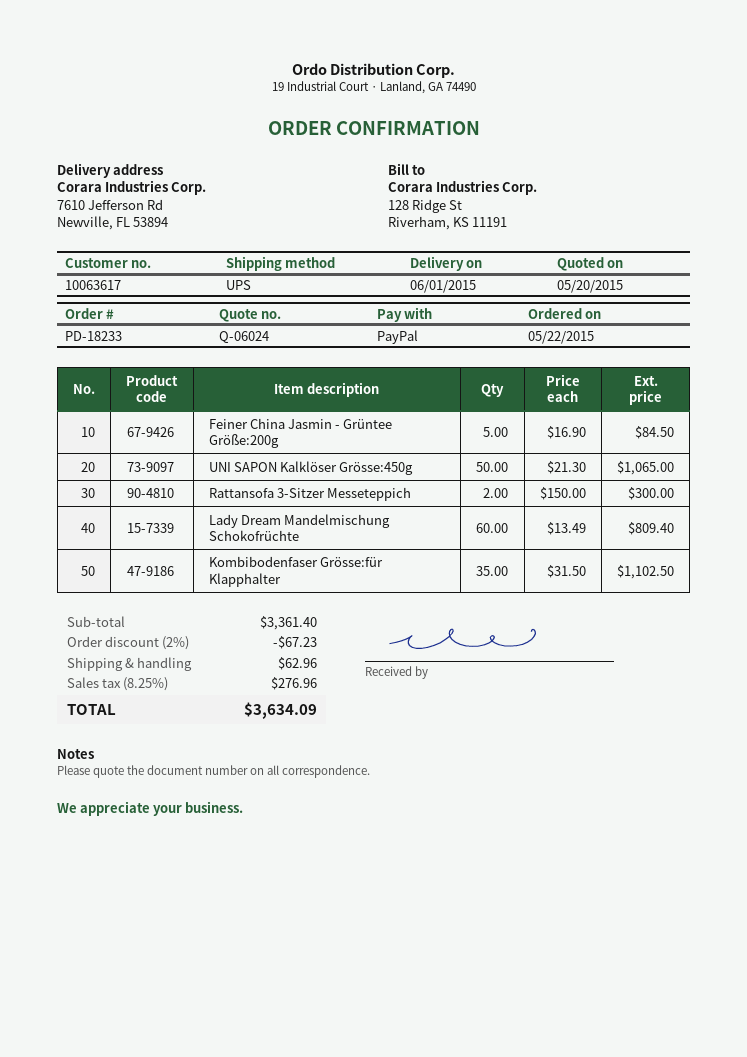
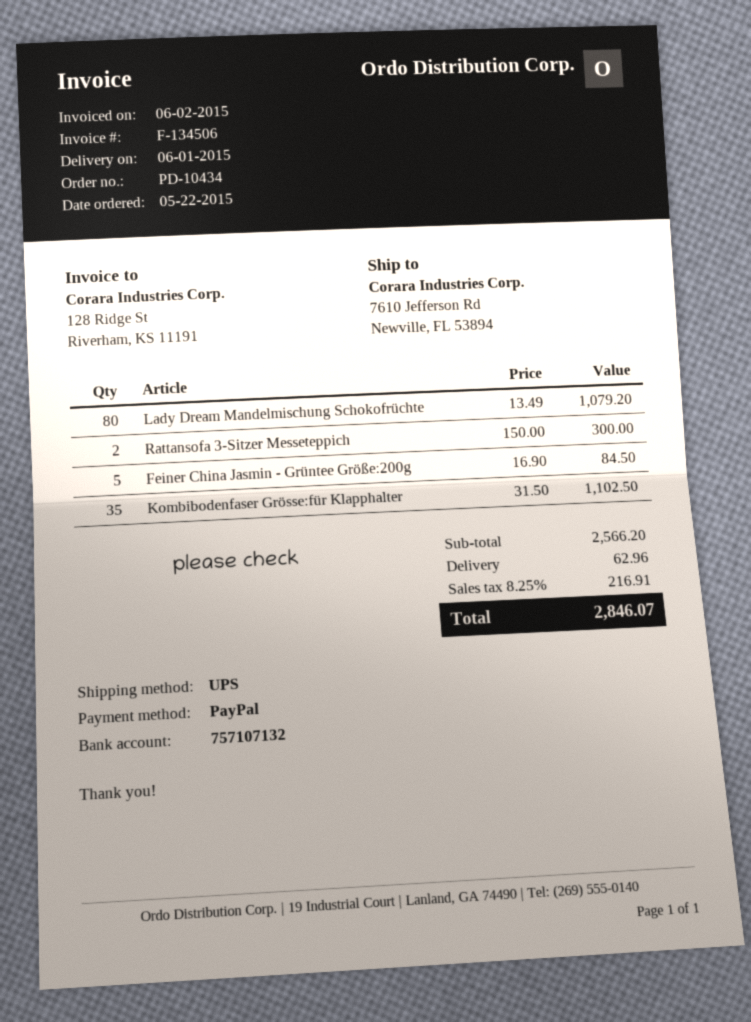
order number: PD-18233 -> PD-10434
UNI SAPON Kalklöser Grösse:450g: 50 x 21.30 = 1065.00 -> none
Lady Dream Mandelmischung Schokofrüchte: 60 x 13.49 = 809.40 -> 80 x 13.49 = 1079.20
subtotal: 3361.40 -> 2566.20
discount: 2% = 67.23 -> none
tax: 8.25% = 276.96 -> 8.25% = 216.91
total: 3634.09 -> 2846.07

